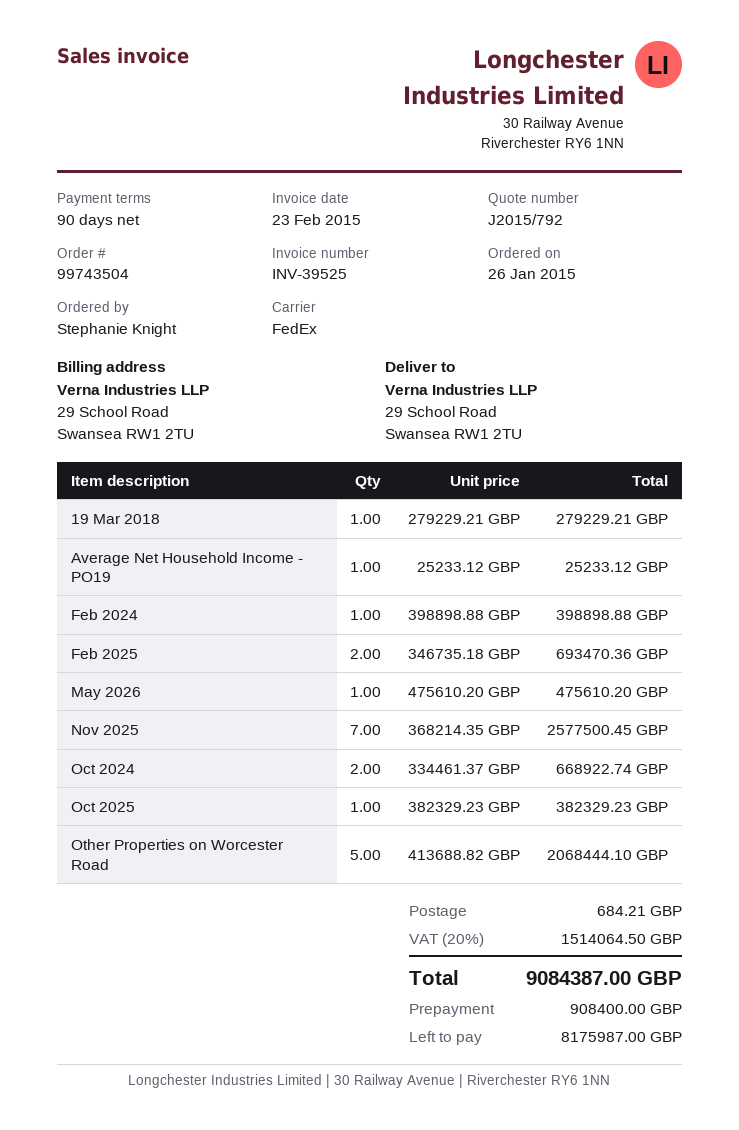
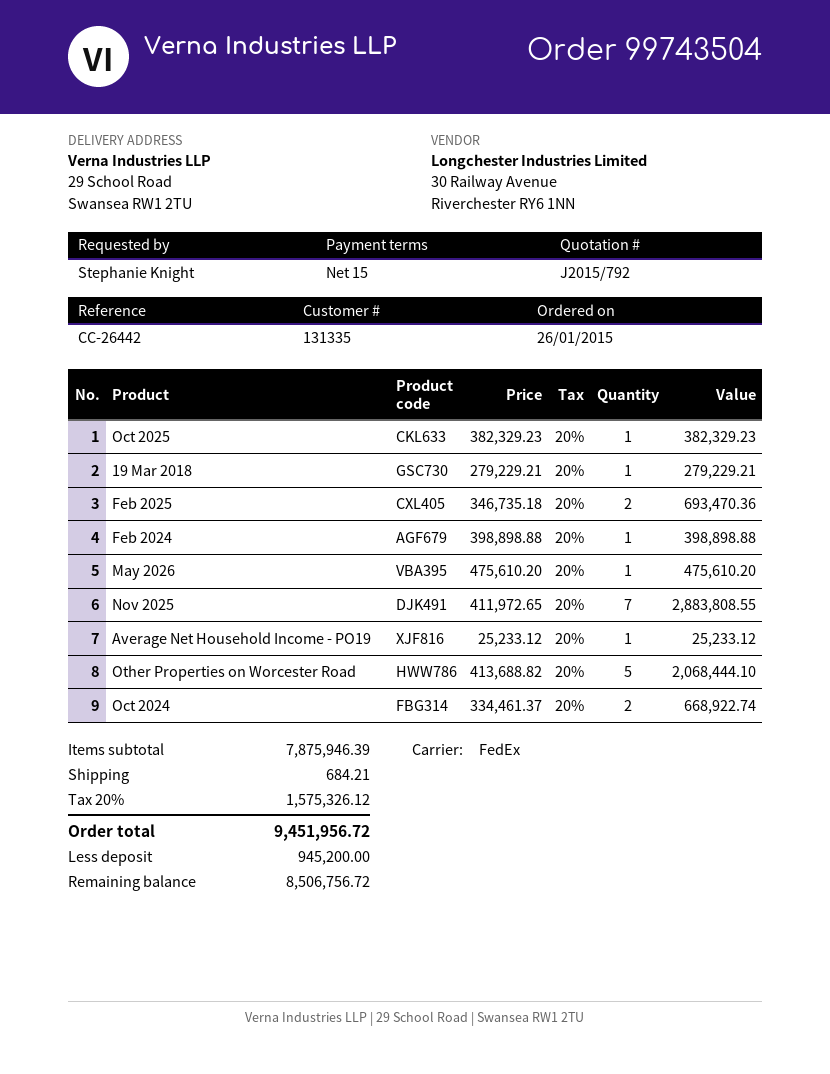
payment terms: 90 days -> 15 days
Nov 2025: 7 x 368214.35 = 2577500.45 -> 7 x 411972.65 = 2883808.55
tax: 20% = 1514064.50 -> 20% = 1575326.12
total: 9084387.00 -> 9451956.72
deposit: 908400.00 -> 945200.00
balance: 8175987.00 -> 8506756.72

